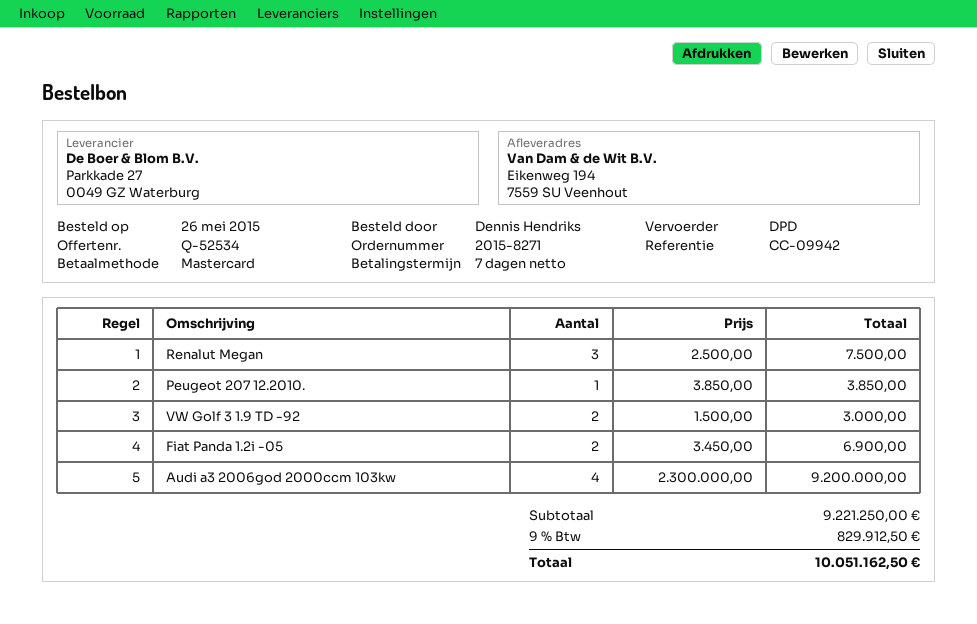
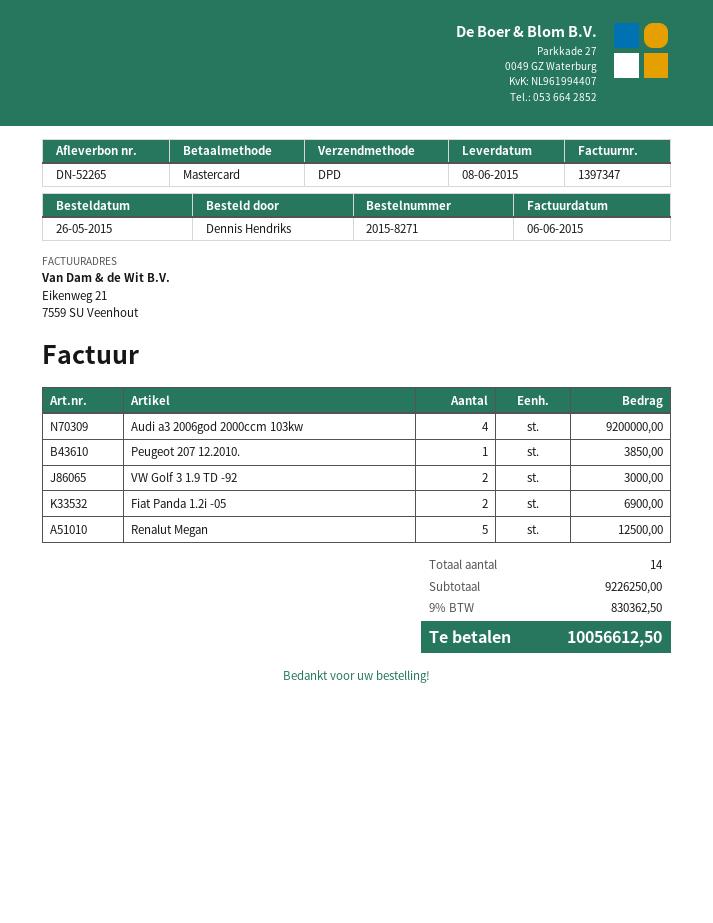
Renalut Megan: 3 for 7500.00 -> 5 for 12500.00
subtotal: 9221250.00 -> 9226250.00
tax: 9% = 829912.50 -> 9% = 830362.50
total: 10051162.50 -> 10056612.50

